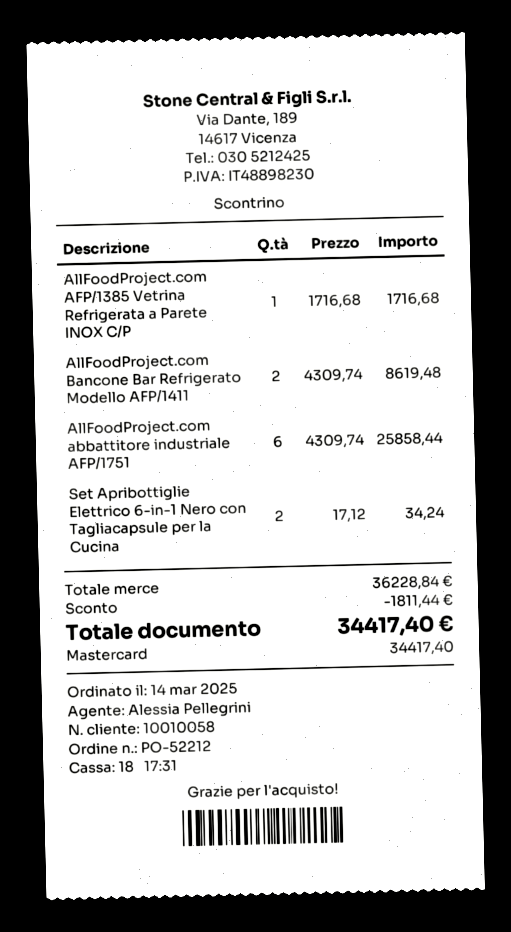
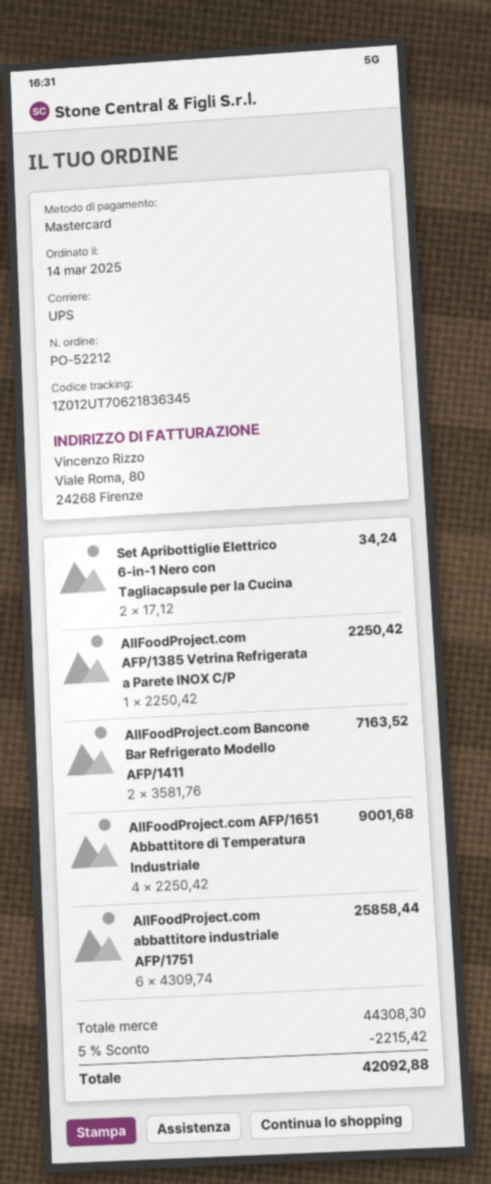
AllFoodProject.com AFP/1385 Vetrina Refrigerata a Parete INOX C/P: 1 x 1716.68 = 1716.68 -> 1 x 2250.42 = 2250.42
AllFoodProject.com Bancone Bar Refrigerato Modello AFP/1411: 2 x 4309.74 = 8619.48 -> 2 x 3581.76 = 7163.52
AllFoodProject.com AFP/1651 Abbattitore di Temperatura Industriale: none -> 4 x 2250.42 = 9001.68
subtotal: 36228.84 -> 44308.30
discount: 1811.44 -> 2215.42
total: 34417.40 -> 42092.88

